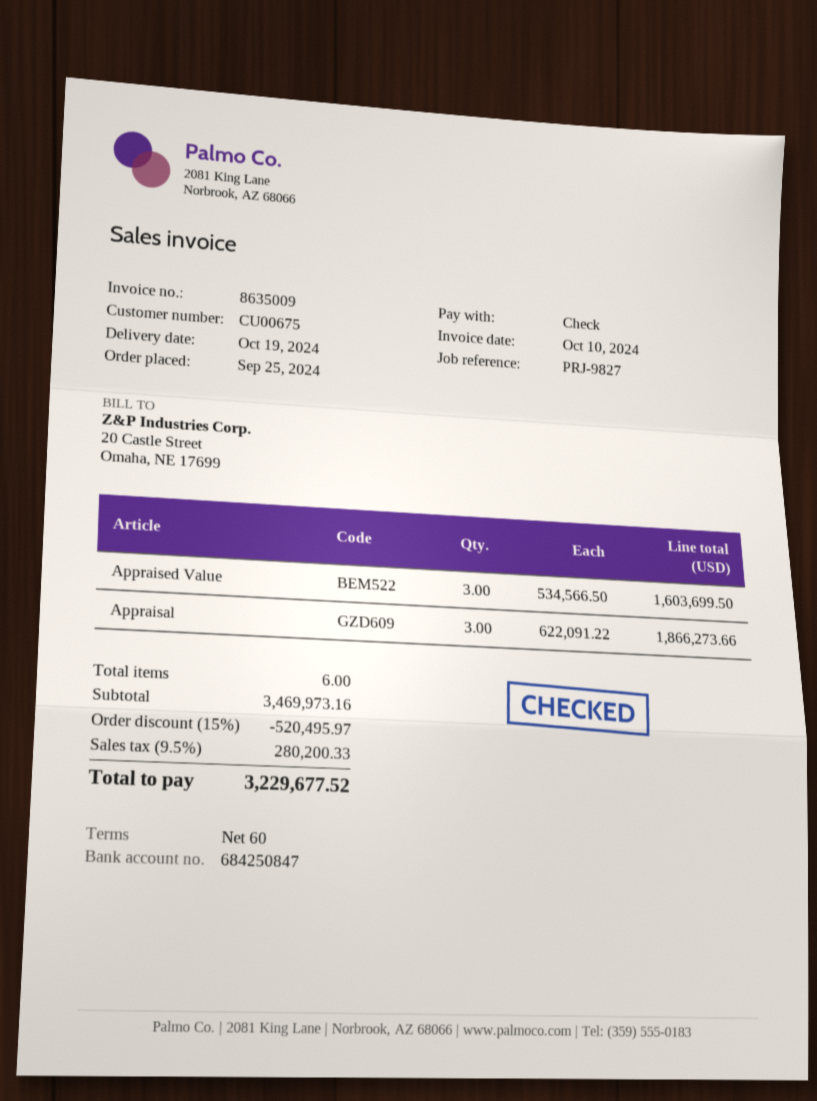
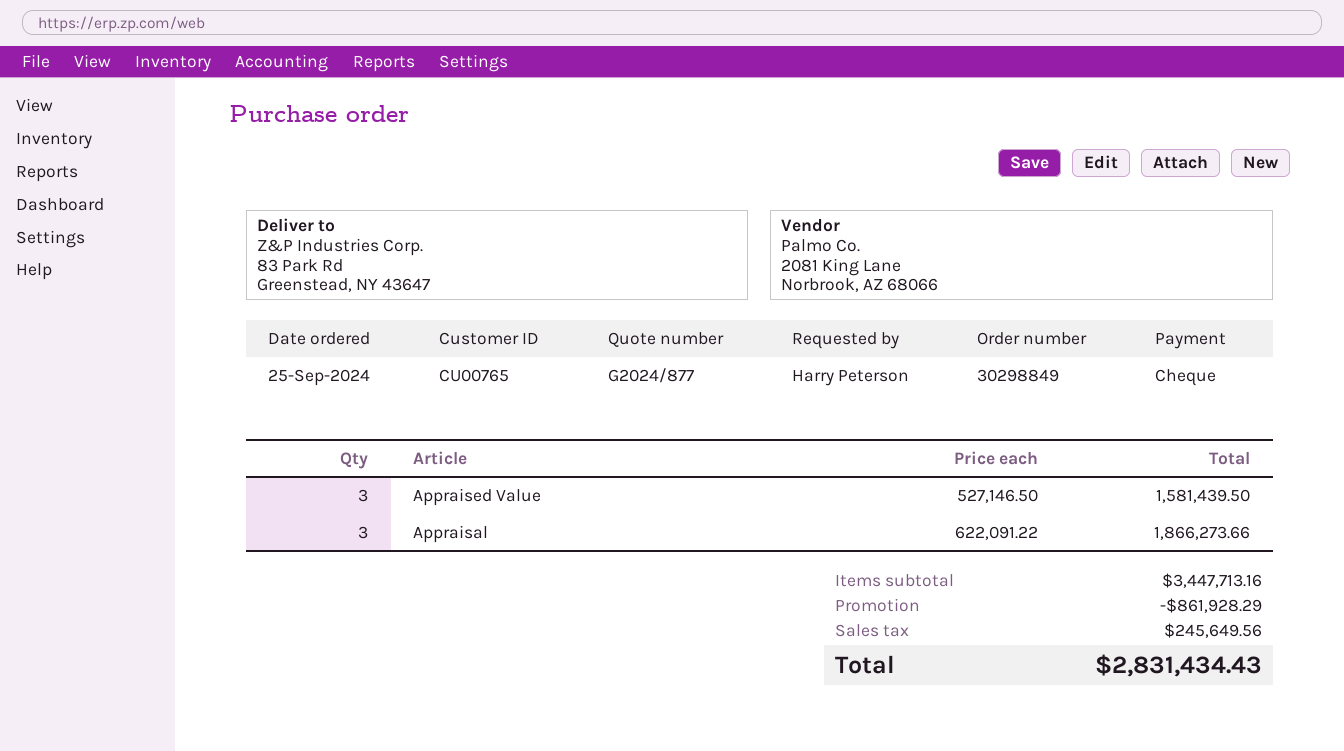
customer number: CU00675 -> CU00765
Appraised Value: 3 x 534566.50 = 1603699.50 -> 3 x 527146.50 = 1581439.50
subtotal: 3469973.16 -> 3447713.16
discount: 520495.97 -> 861928.29
tax: 280200.33 -> 245649.56
total: 3229677.52 -> 2831434.43

